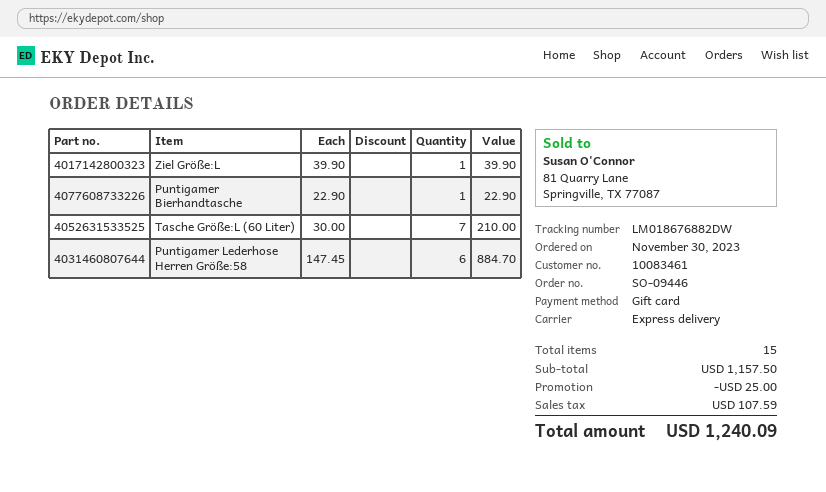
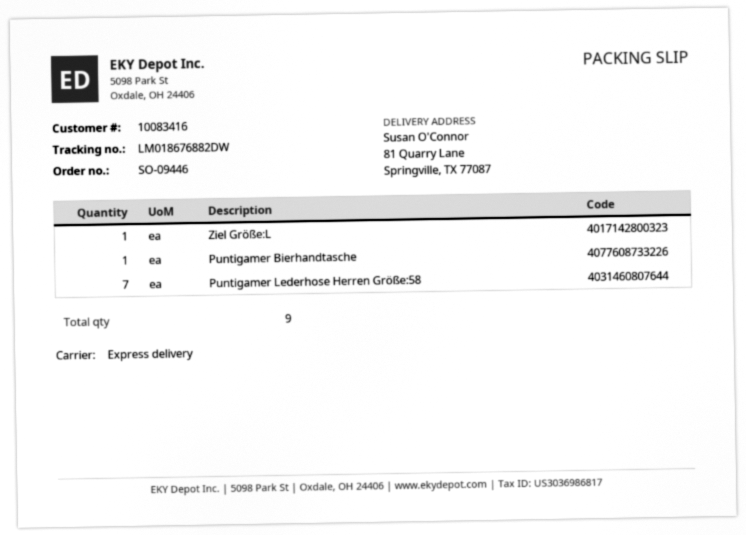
customer number: 10083461 -> 10083416
Tasche Größe:L (60 Liter): 7 -> none
Puntigamer Lederhose Herren Größe:58: 6 -> 7
total quantity: 15 -> 9

